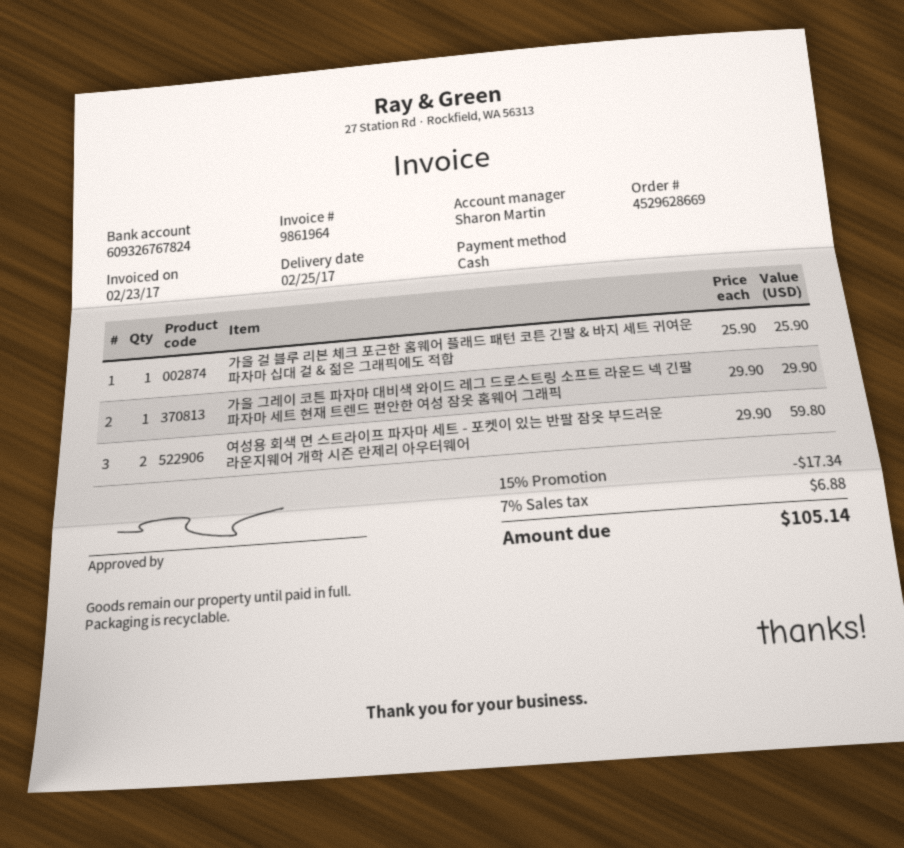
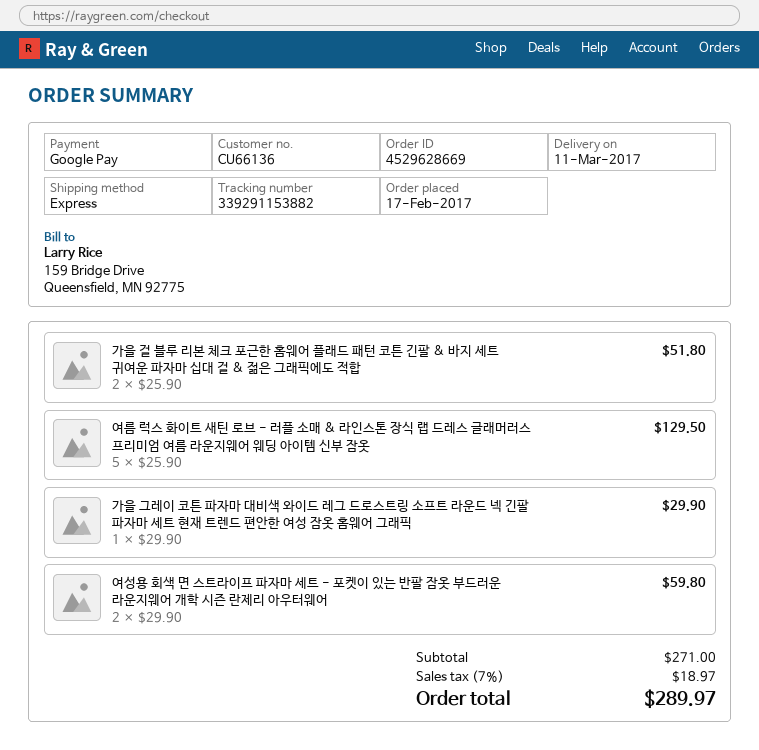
delivery date: 2017-02-25 -> 2017-03-11
payment method: cash -> Google Pay
가을 걸 블루 리본 체크 포근한 홈웨어 플래드 패턴 코튼 긴팔 & 바지 세트 귀여운 파자마 십대 걸 & 젊은 그래픽에도 적합: 1 x 25.90 = 25.90 -> 2 x 25.90 = 51.80
여름 럭스 화이트 새틴 로브 - 러플 소매 & 라인스톤 장식 랩 드레스 글래머러스 프리미엄 여름 라운지웨어 웨딩 아이템 신부 잠옷: none -> 5 x 25.90 = 129.50
discount: 15% = 17.34 -> none
tax: 7% = 6.88 -> 7% = 18.97
total: 105.14 -> 289.97

